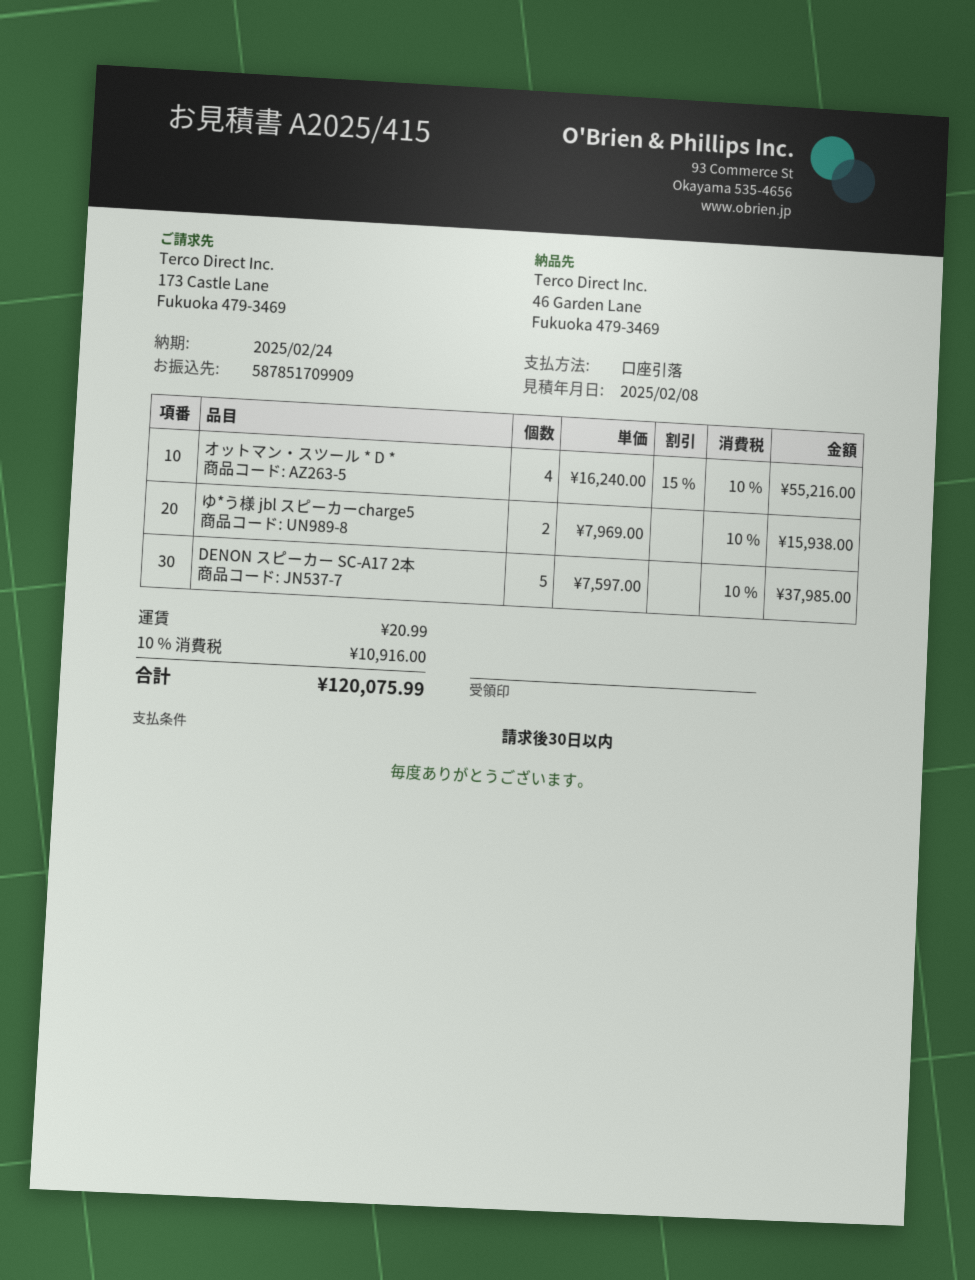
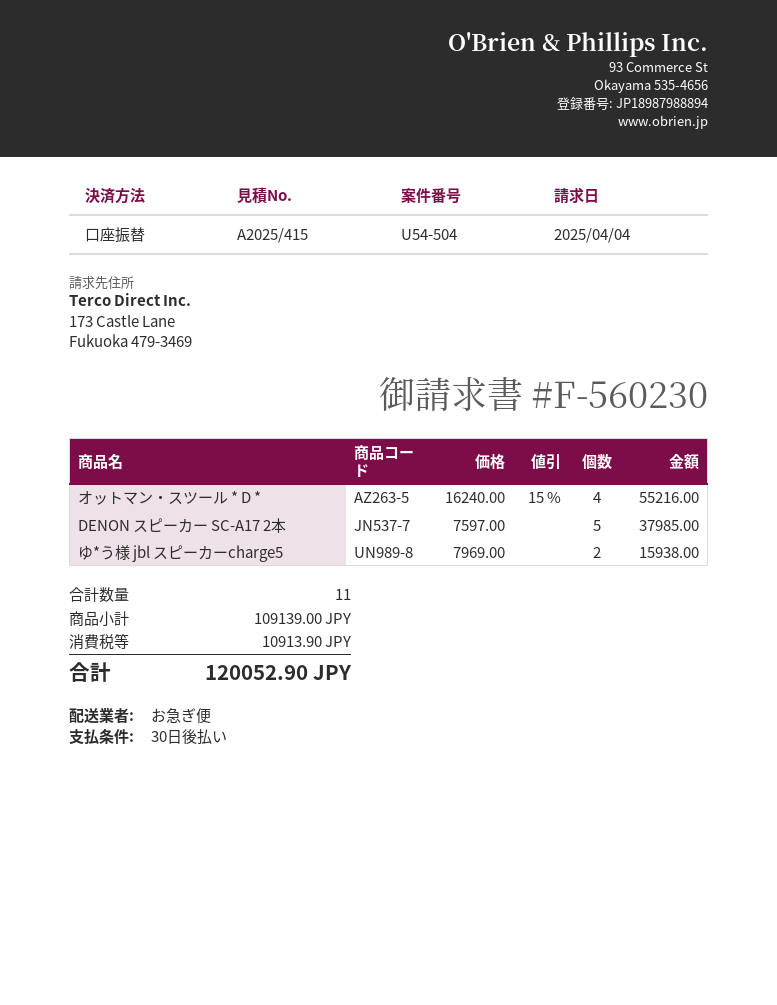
shipping: 20.99 -> none
tax: 10916.00 -> 10913.90
total: 120075.99 -> 120052.90

